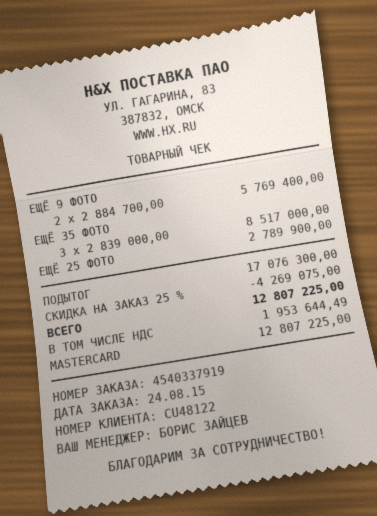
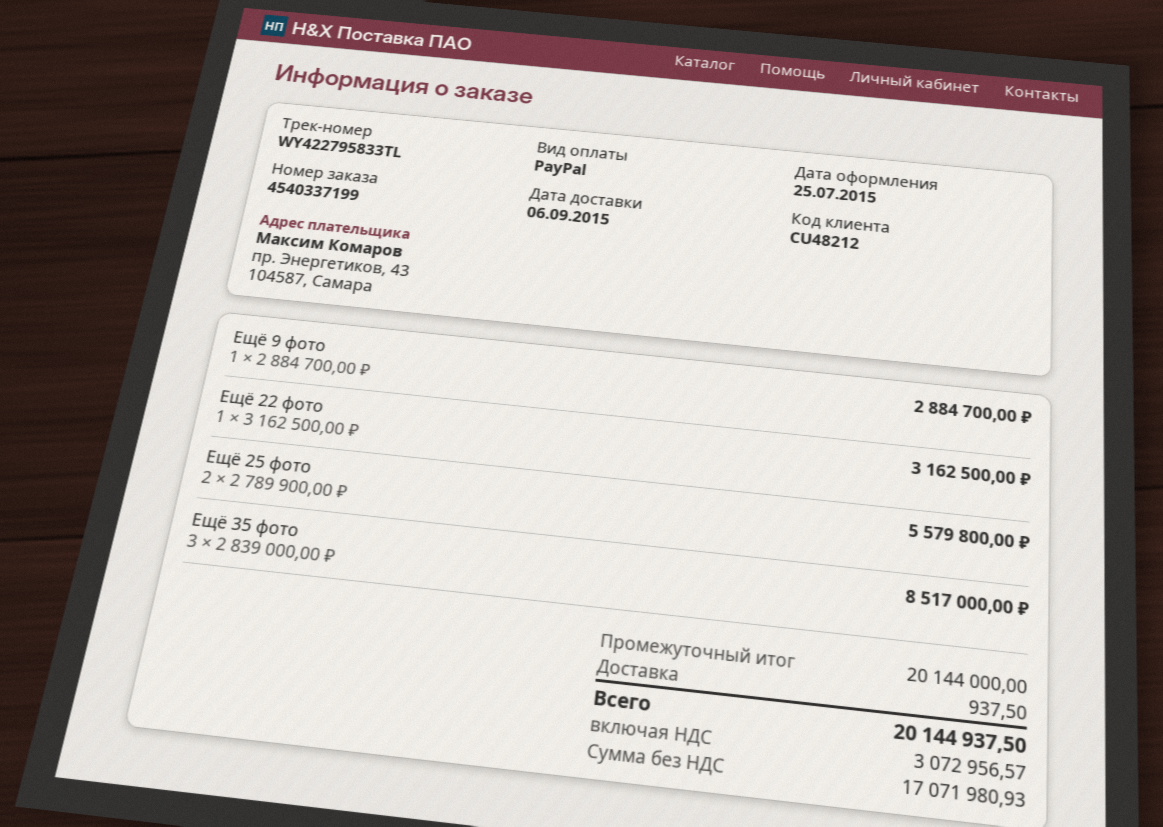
order number: 4540337919 -> 4540337199
order date: 2015-08-24 -> 2015-07-25
customer number: CU48122 -> CU48212
payment method: Mastercard -> PayPal
ЕЩЁ 9 ФОТО: 2 x 2884700.00 = 5769400.00 -> 1 x 2884700.00 = 2884700.00
ЕЩЁ 25 ФОТО: 1 x 2789900.00 = 2789900.00 -> 2 x 2789900.00 = 5579800.00
Ещё 22 фото: none -> 1 x 3162500.00 = 3162500.00
subtotal: 17076300.00 -> 20144000.00
discount: 25% = 4269075.00 -> none
shipping: none -> 937.50
tax: 1953644.49 -> 3072956.57
total: 12807225.00 -> 20144937.50

